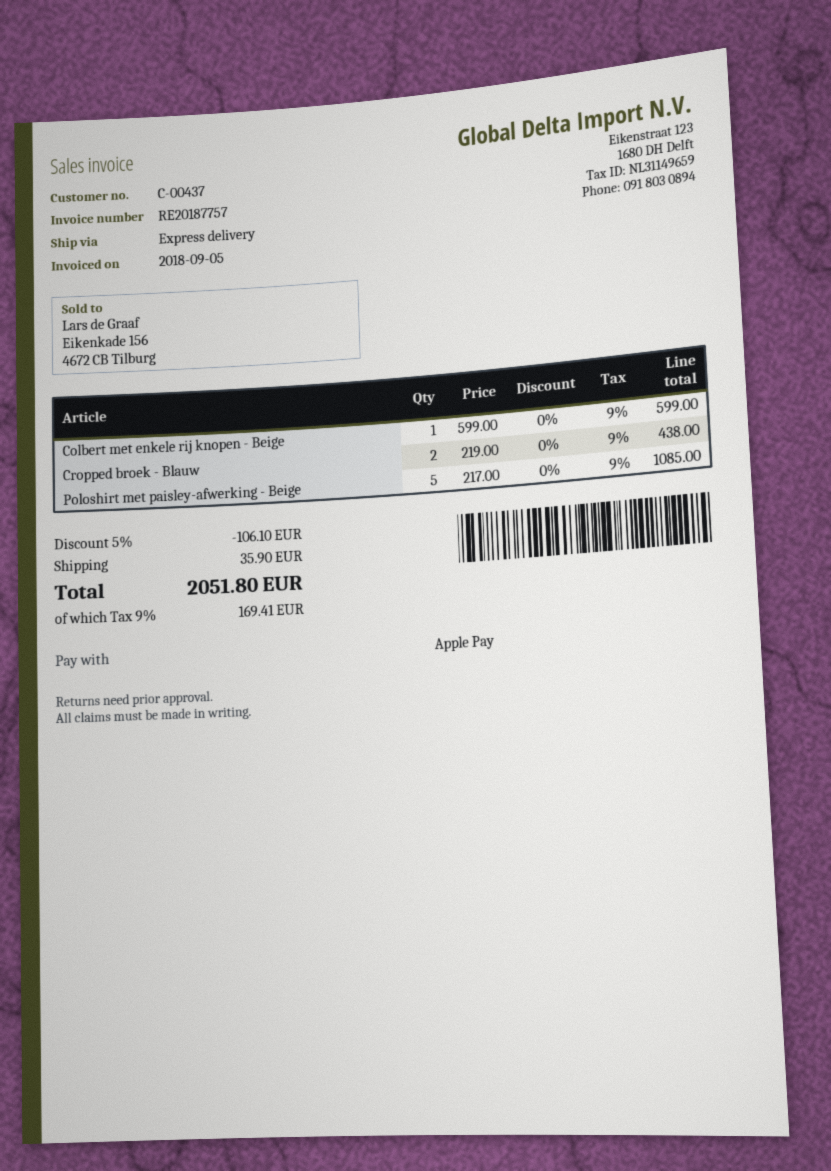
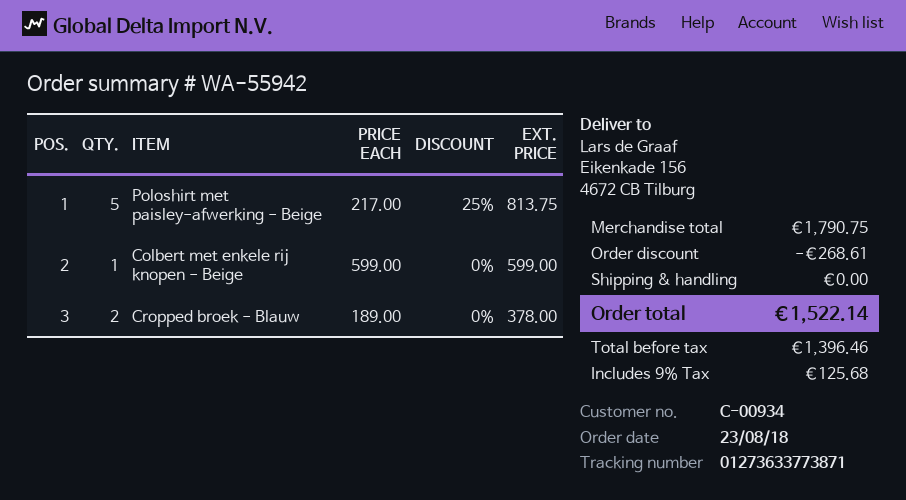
customer number: C-00437 -> C-00934
Cropped broek - Blauw: 2 x 219.00 = 438.00 -> 2 x 189.00 = 378.00
Poloshirt met paisley-afwerking - Beige: 5 x 217.00 = 1085.00 -> 5 x 217.00 - 25% = 813.75
discount: 106.10 -> 268.61
shipping: 35.90 -> 0.00
tax: 9% = 169.41 -> 9% = 125.68
total: 2051.80 -> 1522.14

